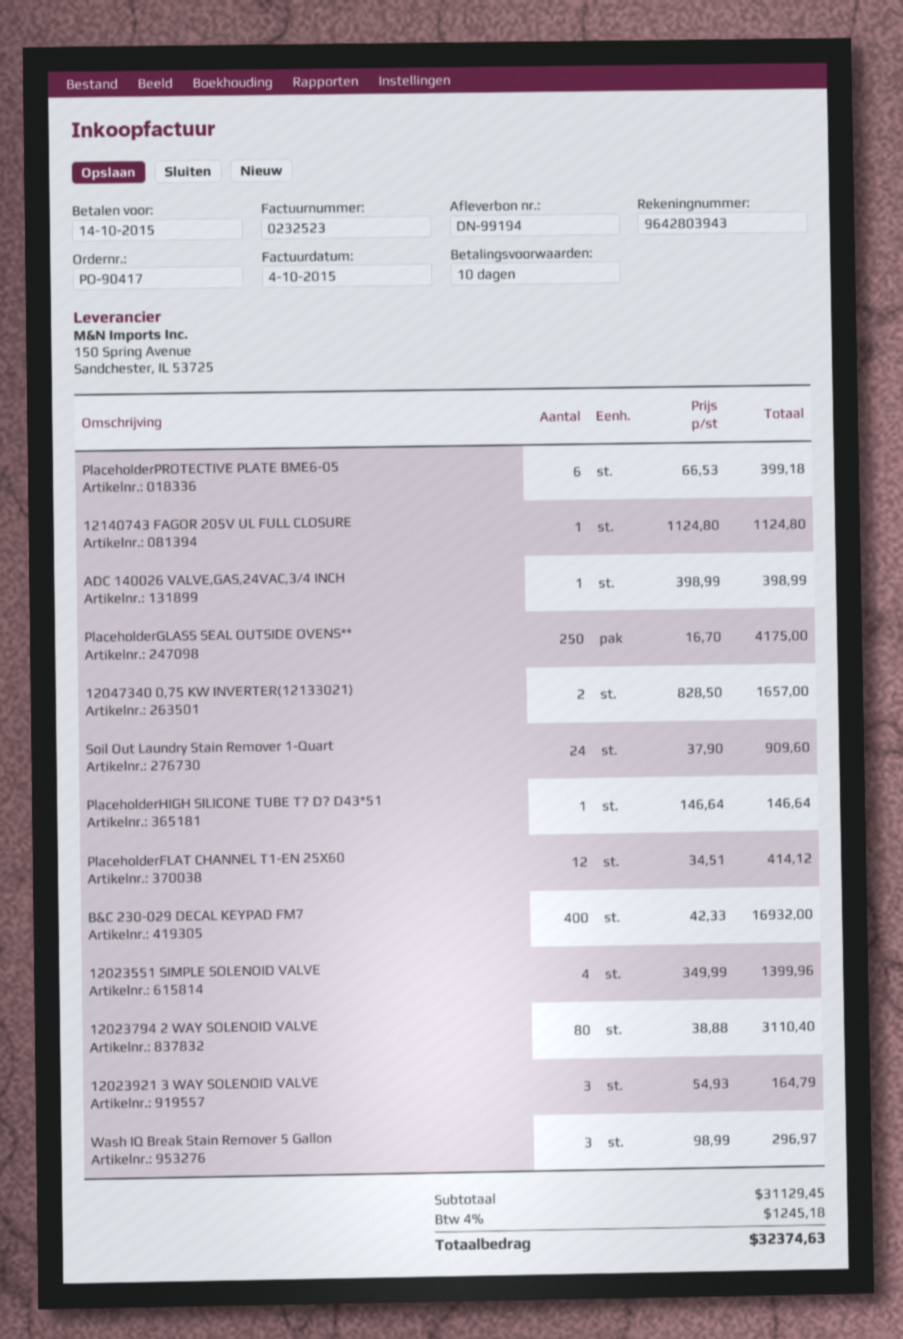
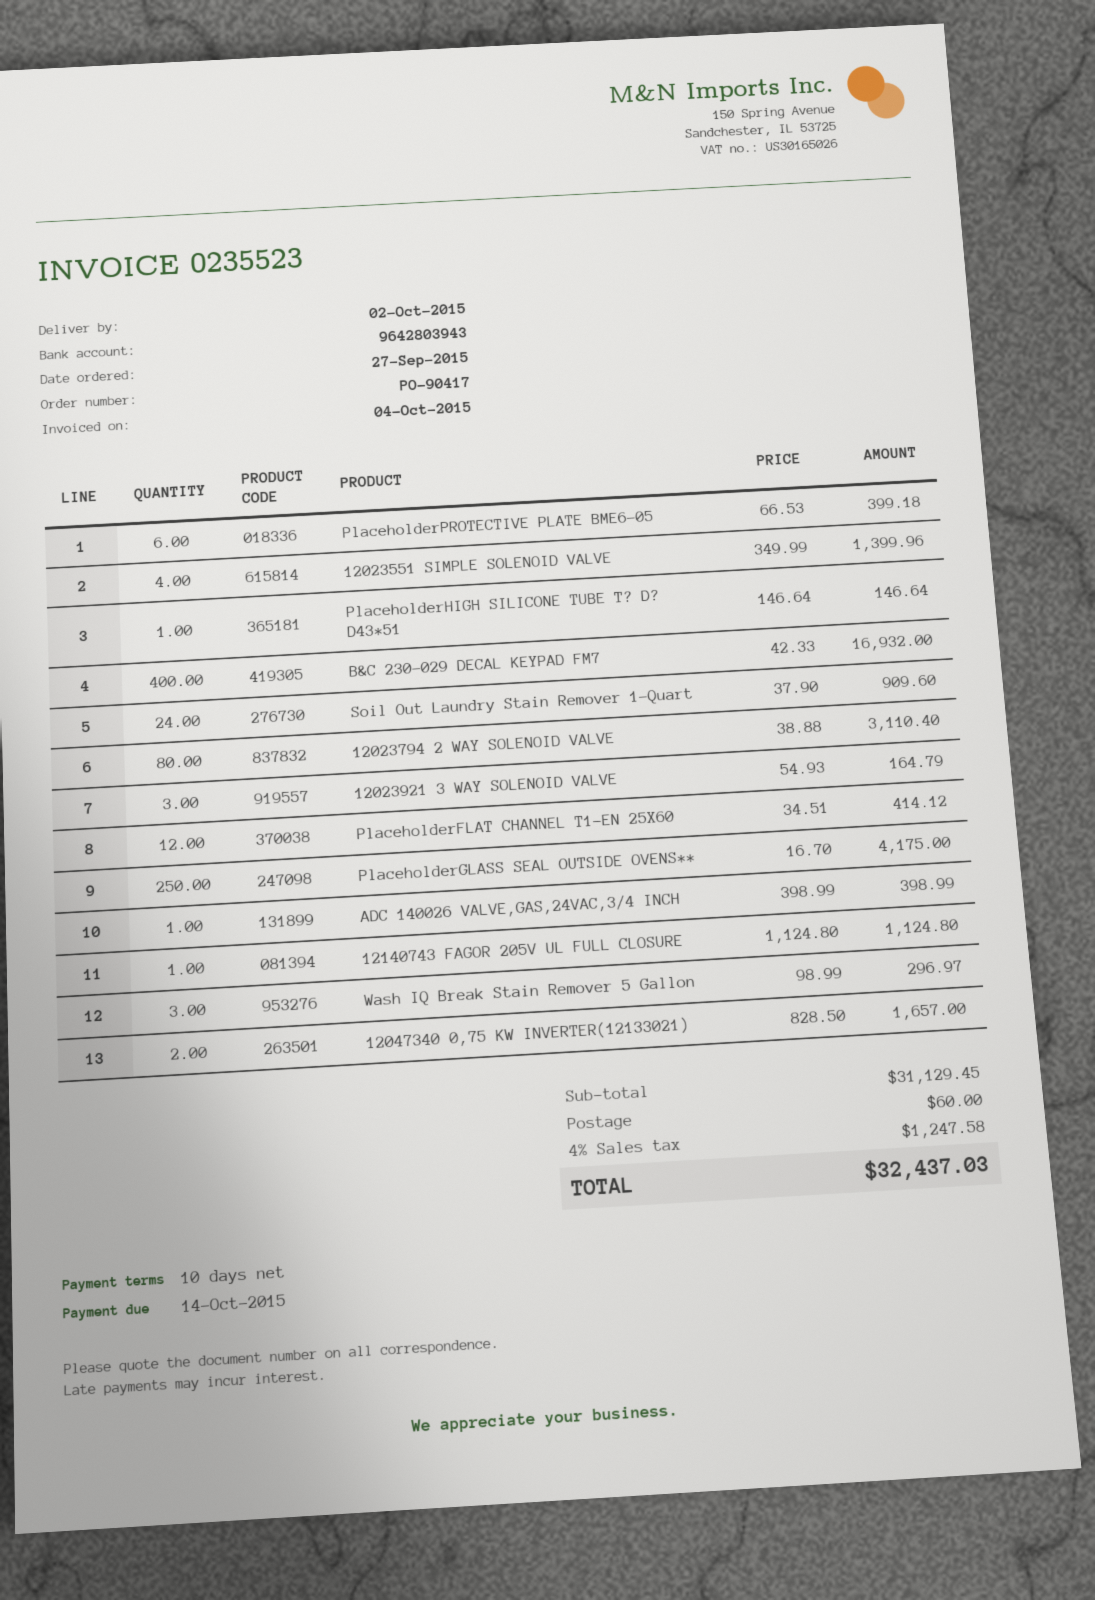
invoice number: 0232523 -> 0235523
shipping: none -> 60.00
tax: 4% = 1245.18 -> 4% = 1247.58
total: 32374.63 -> 32437.03

